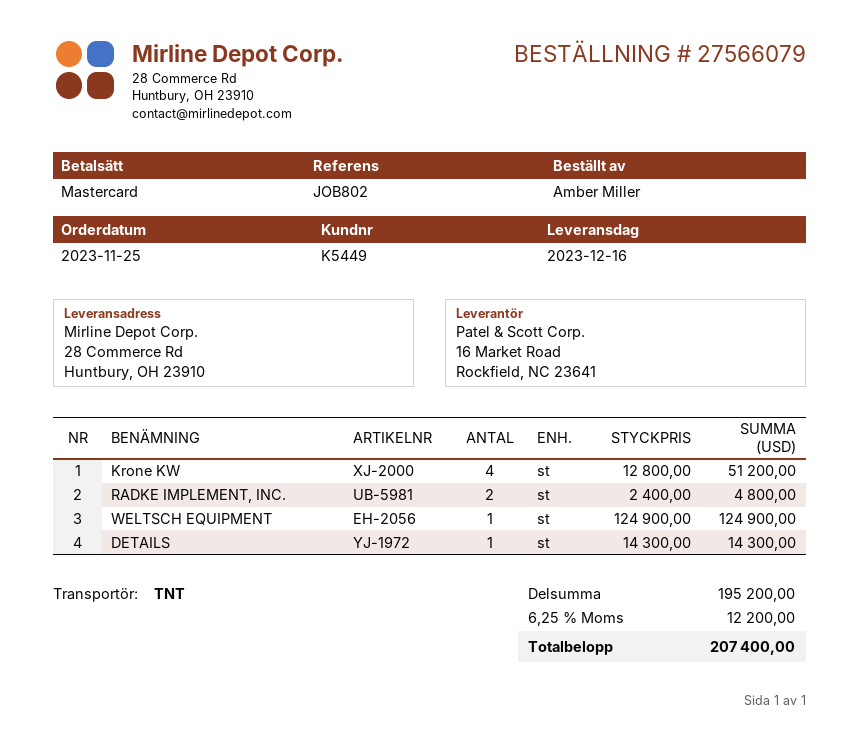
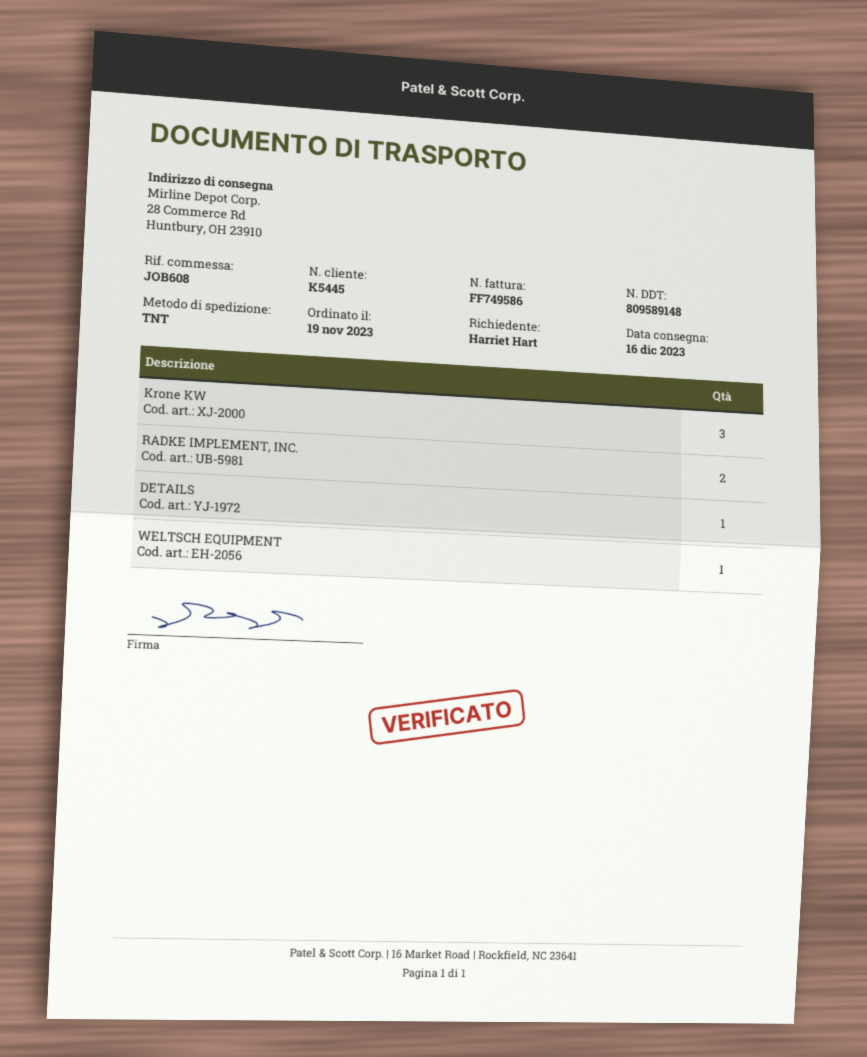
order date: 2023-11-25 -> 2023-11-19
customer number: K5449 -> K5445
reference: JOB802 -> JOB608
ordered by: Amber Miller -> Harriet Hart
Krone KW: 4 -> 3

